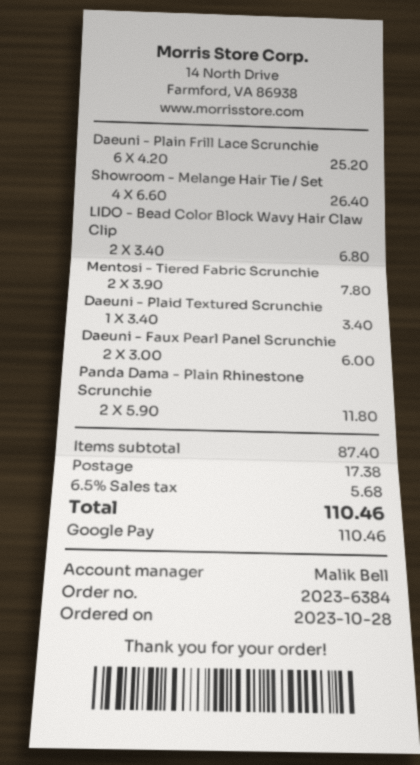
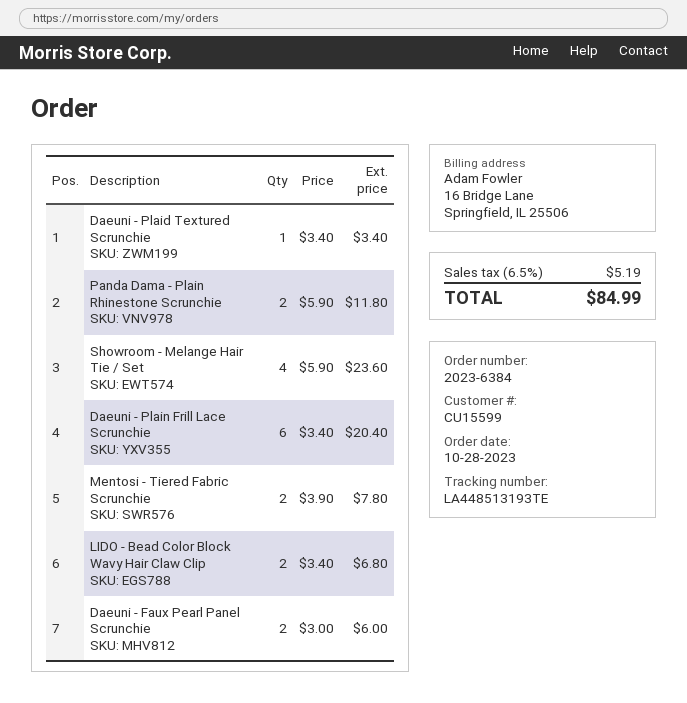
Daeuni - Plain Frill Lace Scrunchie: 6 x 4.20 = 25.20 -> 6 x 3.40 = 20.40
Showroom - Melange Hair Tie / Set: 4 x 6.60 = 26.40 -> 4 x 5.90 = 23.60
shipping: 17.38 -> none
tax: 6.5% = 5.68 -> 6.5% = 5.19
total: 110.46 -> 84.99

